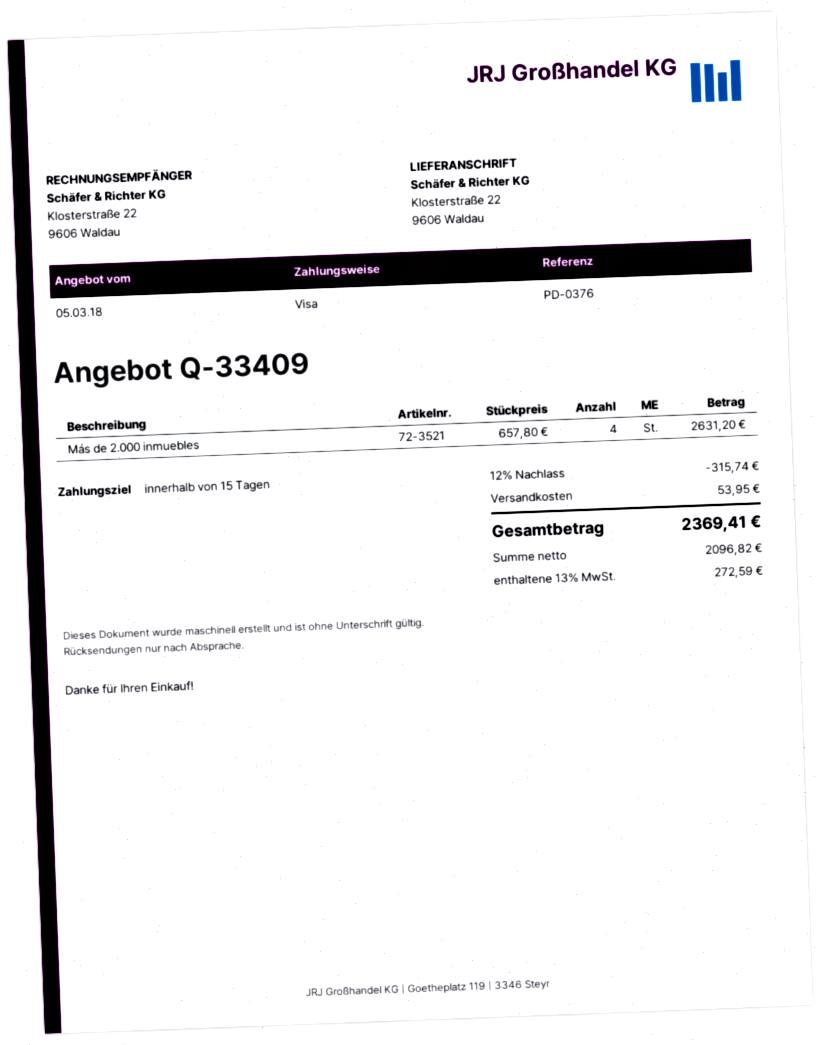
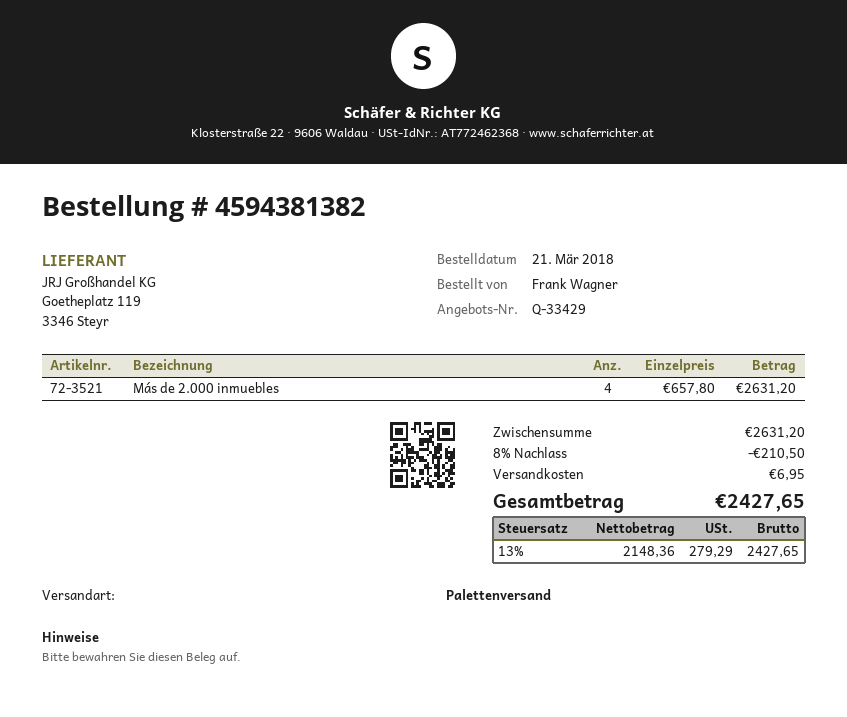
quote number: Q-33409 -> Q-33429
discount: 12% = 315.74 -> 8% = 210.50
shipping: 53.95 -> 6.95
net: 2096.82 -> 2148.36
tax: 13% = 272.59 -> 13% = 279.29
total: 2369.41 -> 2427.65

